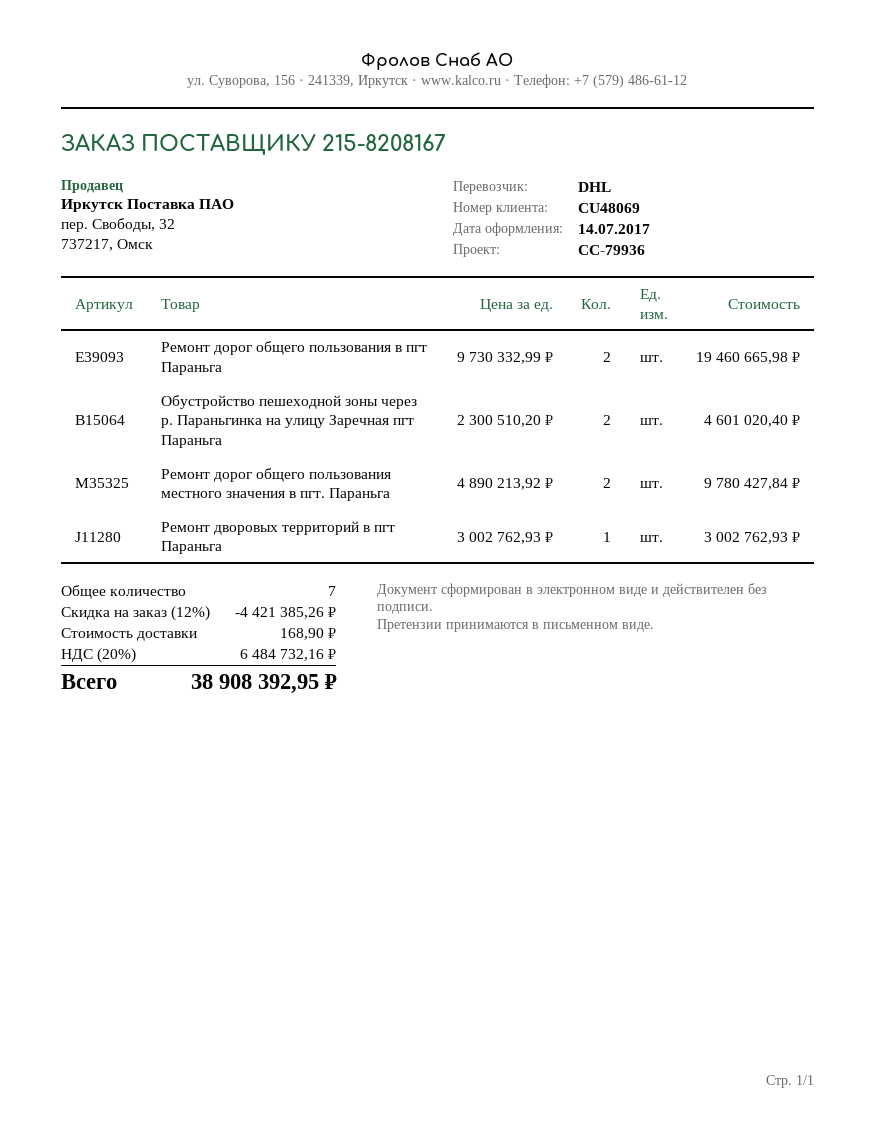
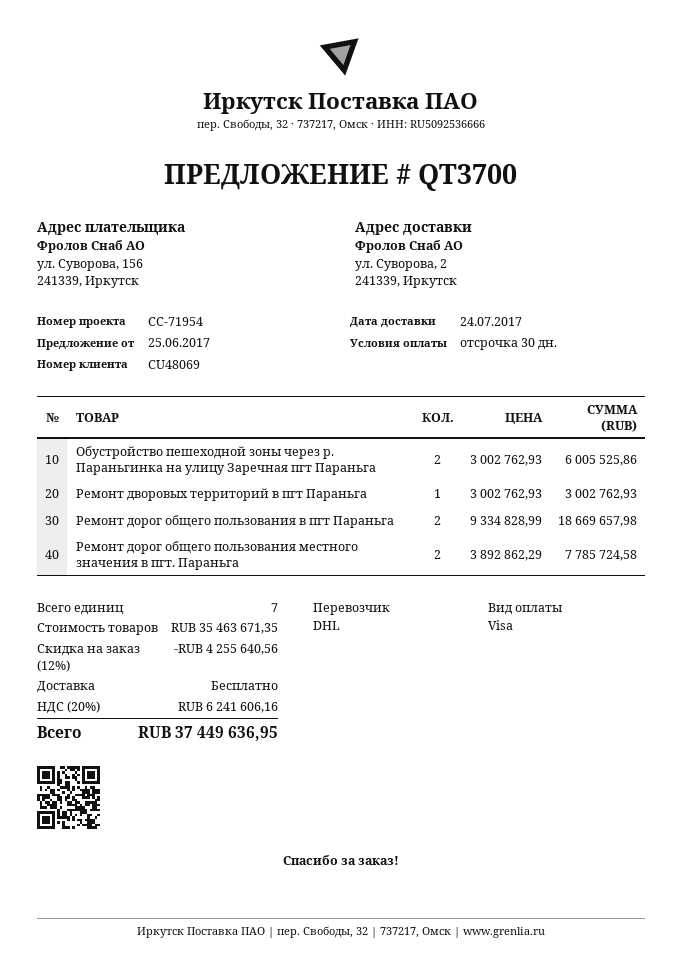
reference: CC-79936 -> CC-71954
Ремонт дорог общего пользования в пгт Параньга: 2 x 9730332.99 = 19460665.98 -> 2 x 9334828.99 = 18669657.98
Обустройство пешеходной зоны через р. Параньгинка на улицу Заречная пгт Параньга: 2 x 2300510.20 = 4601020.40 -> 2 x 3002762.93 = 6005525.86
Ремонт дорог общего пользования местного значения в пгт. Параньга: 2 x 4890213.92 = 9780427.84 -> 2 x 3892862.29 = 7785724.58
discount: 12% = 4421385.26 -> 12% = 4255640.56
shipping: 168.90 -> 0.00
tax: 20% = 6484732.16 -> 20% = 6241606.16
total: 38908392.95 -> 37449636.95

